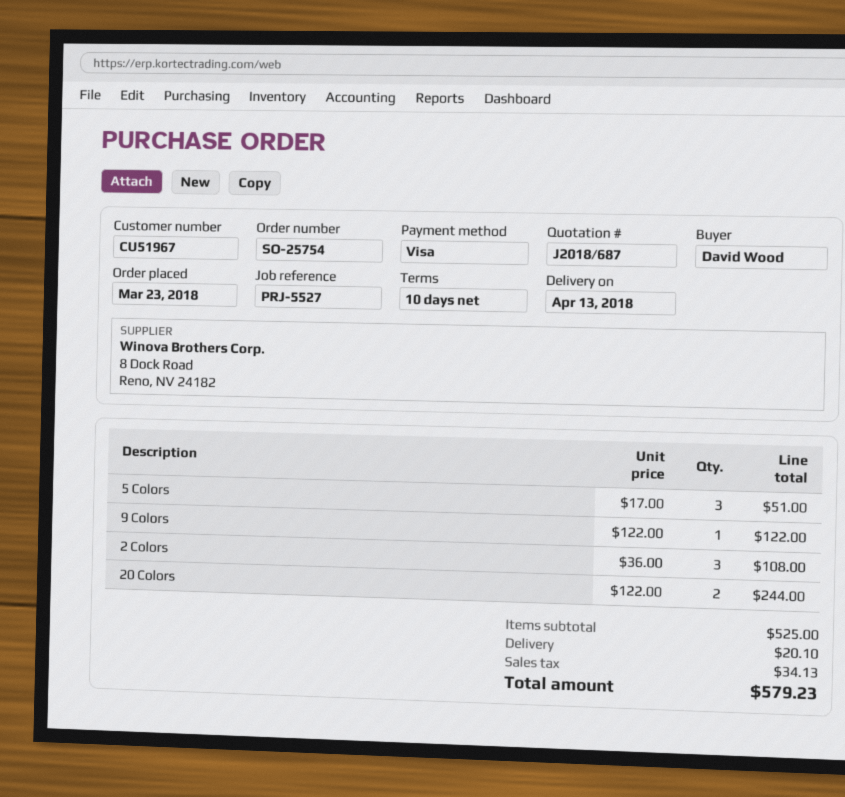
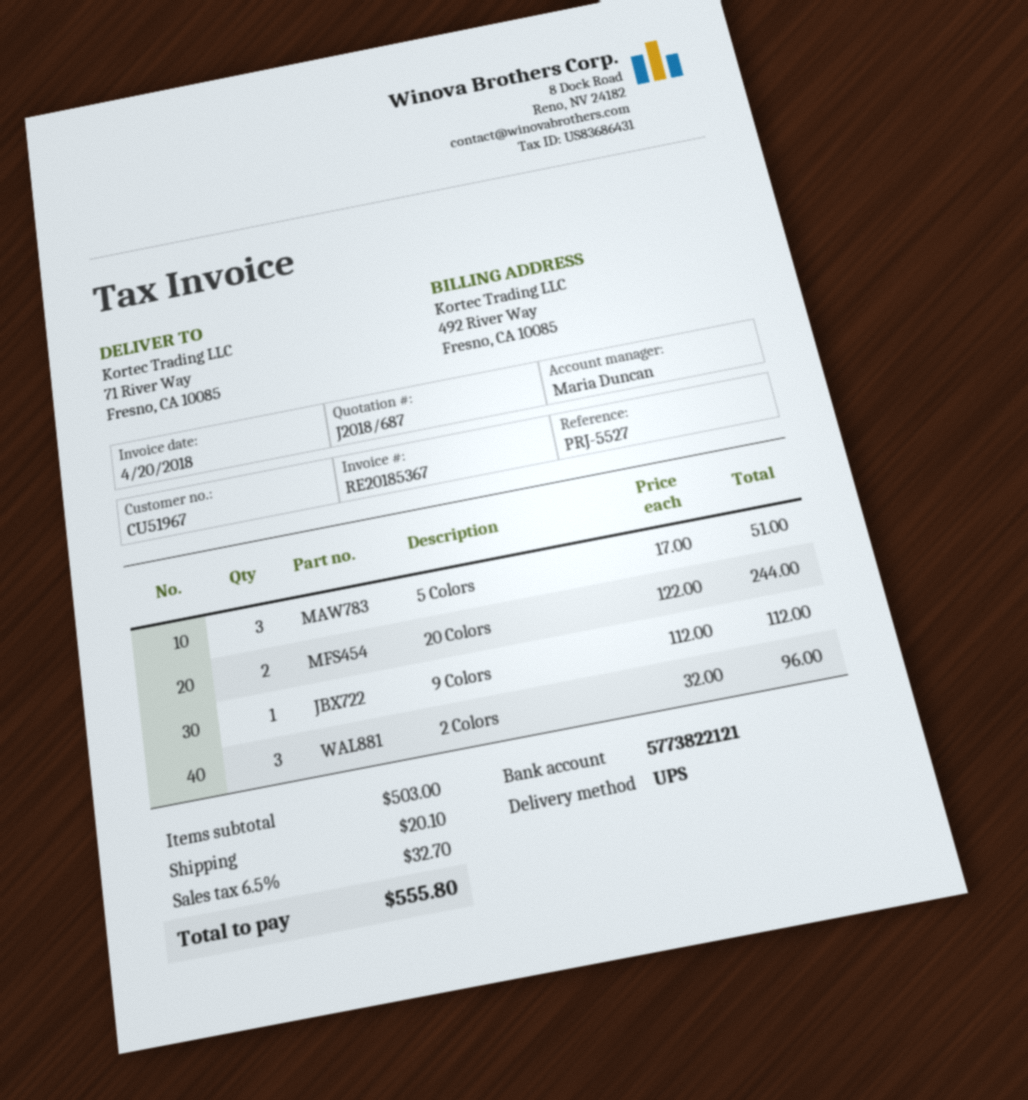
9 Colors: 1 x 122.00 = 122.00 -> 1 x 112.00 = 112.00
2 Colors: 3 x 36.00 = 108.00 -> 3 x 32.00 = 96.00
subtotal: 525.00 -> 503.00
tax: 34.13 -> 32.70
total: 579.23 -> 555.80

